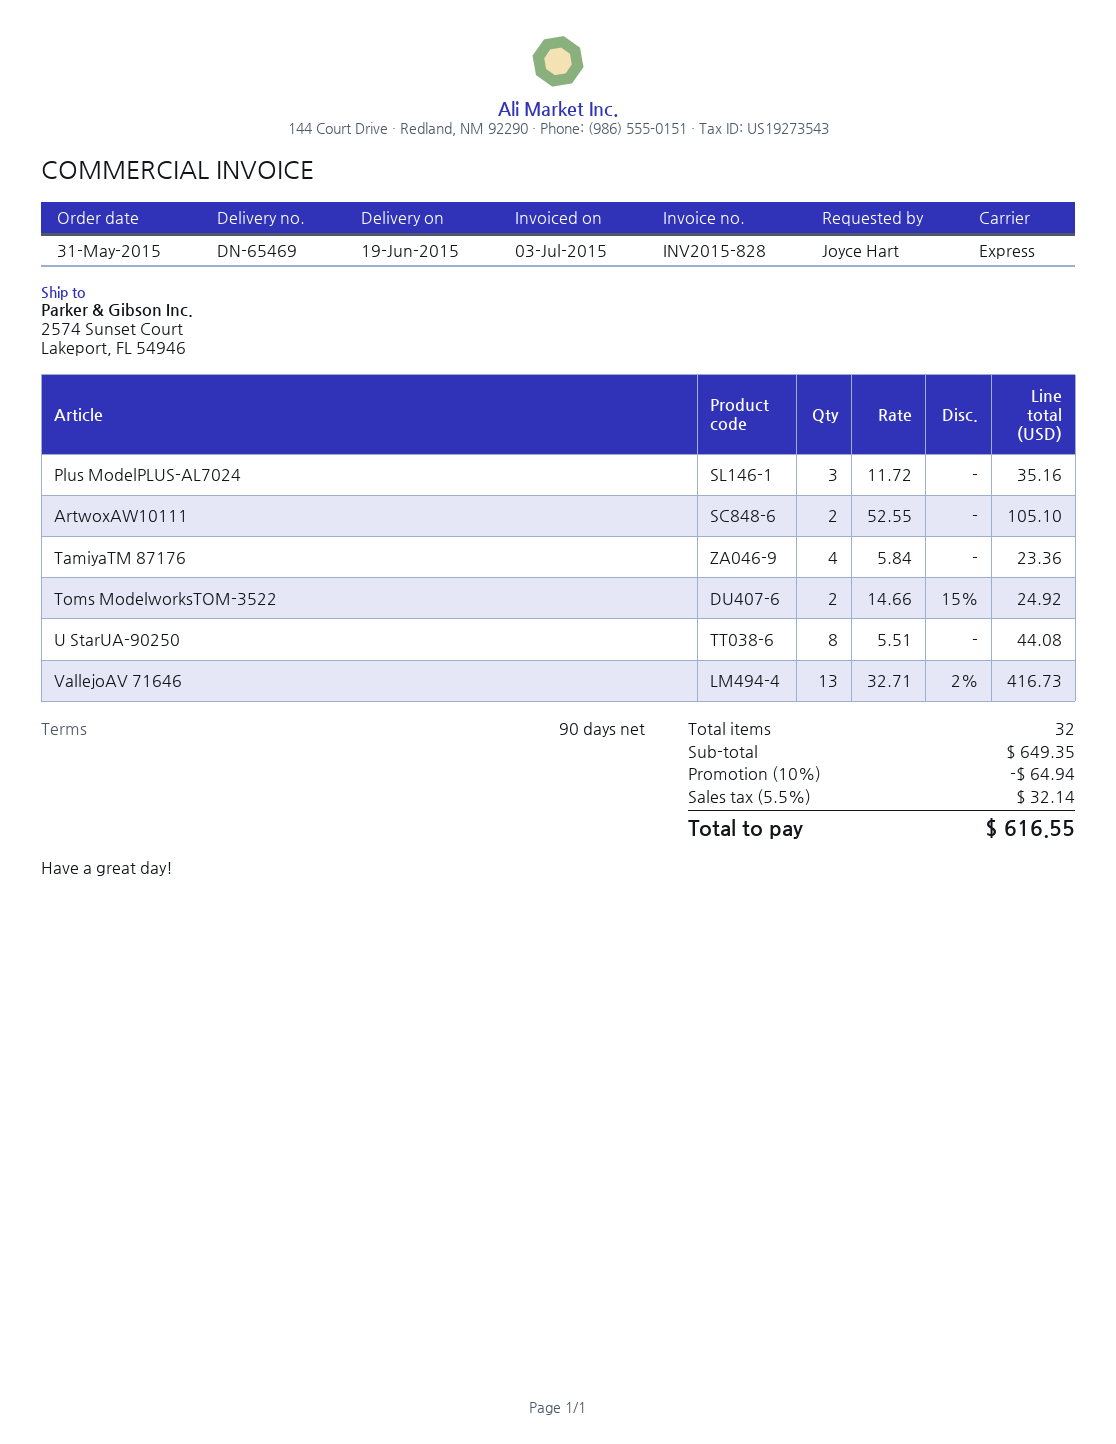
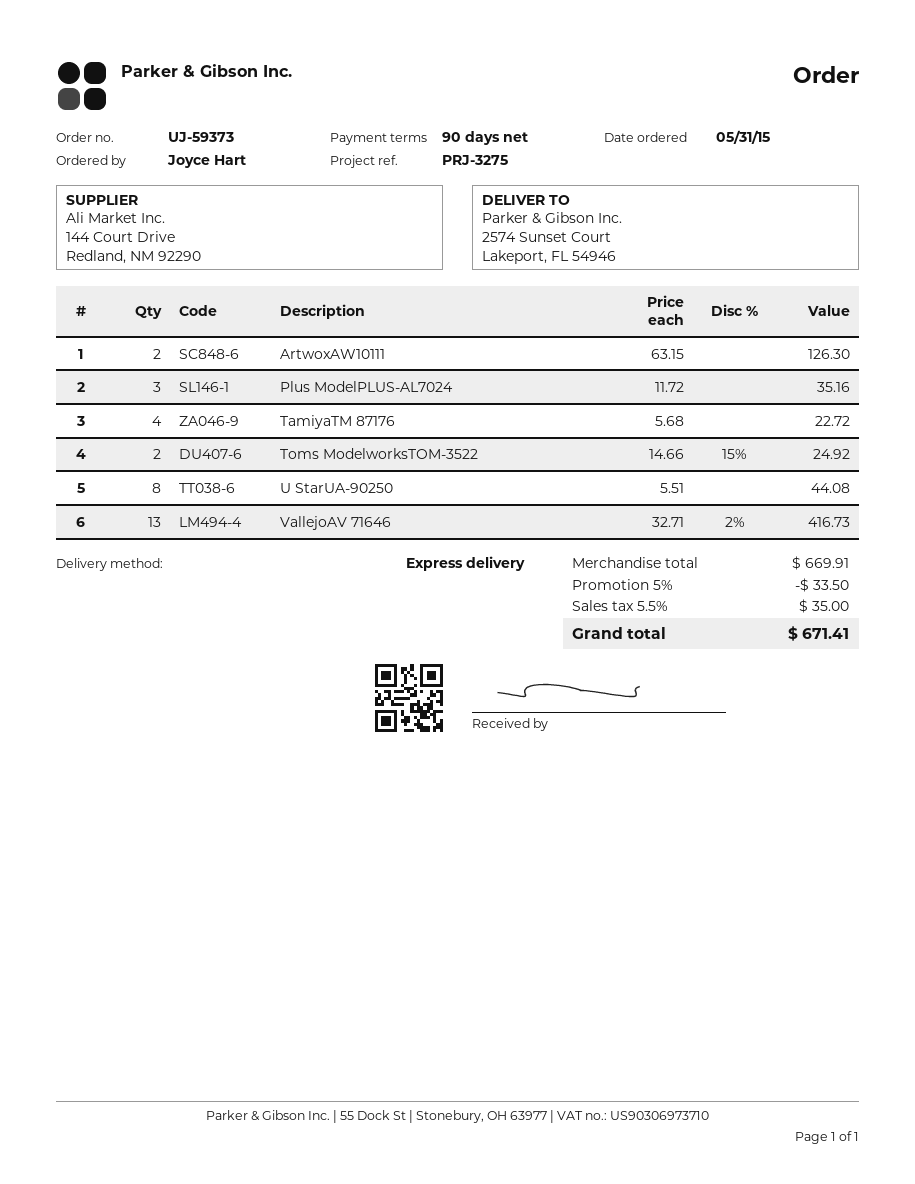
ArtwoxAW10111: 2 x 52.55 = 105.10 -> 2 x 63.15 = 126.30
TamiyaTM 87176: 4 x 5.84 = 23.36 -> 4 x 5.68 = 22.72
subtotal: 649.35 -> 669.91
discount: 10% = 64.94 -> 5% = 33.50
tax: 5.5% = 32.14 -> 5.5% = 35.00
total: 616.55 -> 671.41

